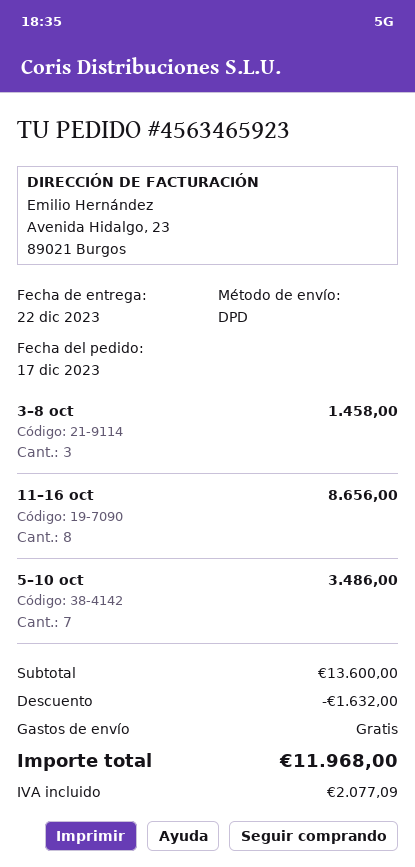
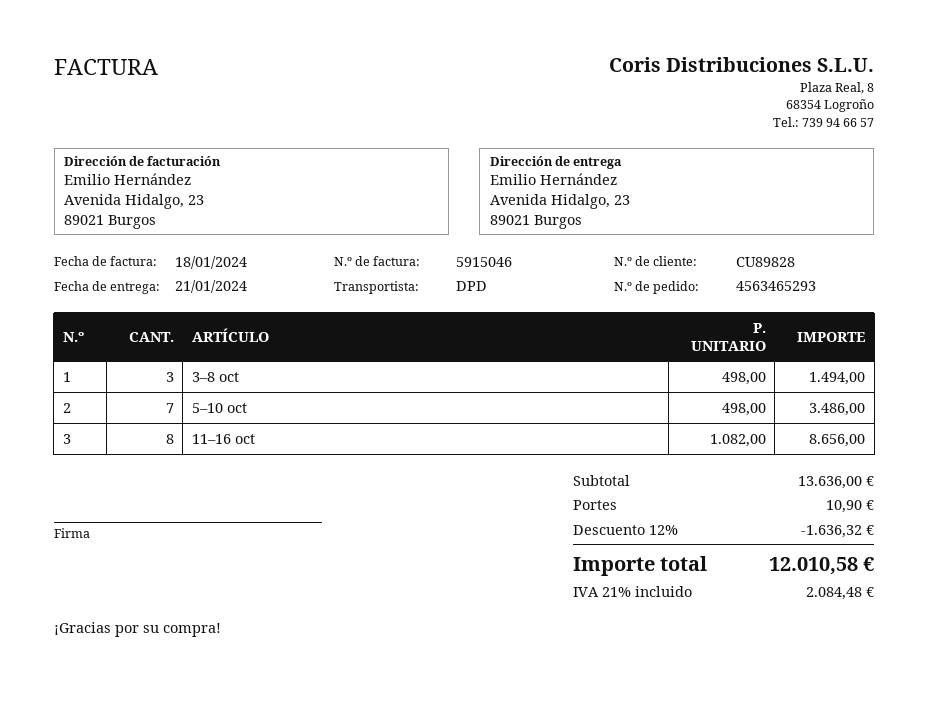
order number: 4563465923 -> 4563465293
delivery date: 2023-12-22 -> 2024-01-21
3–8 oct: 3 for 1458.00 -> 3 for 1494.00
subtotal: 13600.00 -> 13636.00
discount: 1632.00 -> 1636.32
shipping: 0.00 -> 10.90
tax: 2077.09 -> 2084.48
total: 11968.00 -> 12010.58

